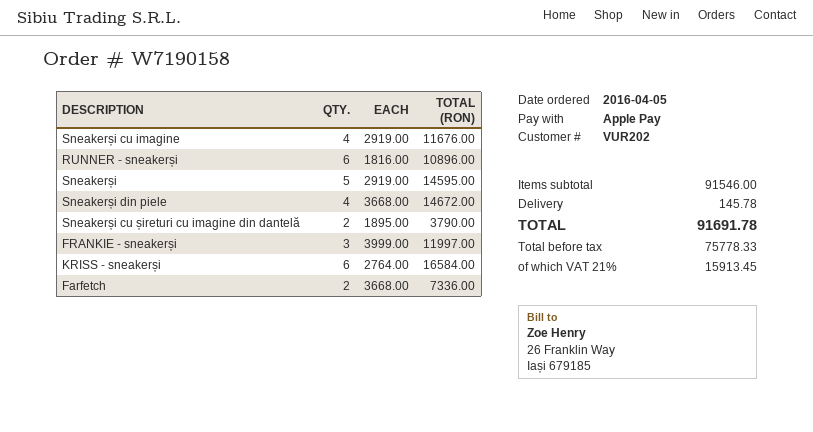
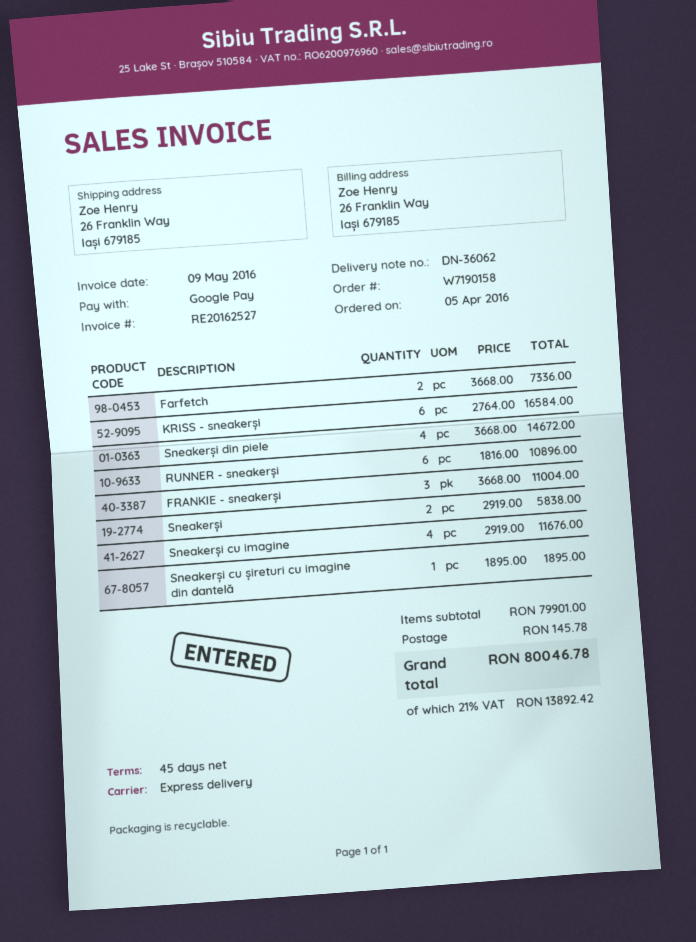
payment method: Apple Pay -> Google Pay
Sneakerși: 5 x 2919.00 = 14595.00 -> 2 x 2919.00 = 5838.00
Sneakerși cu șireturi cu imagine din dantelă: 2 x 1895.00 = 3790.00 -> 1 x 1895.00 = 1895.00
FRANKIE - sneakerși: 3 x 3999.00 = 11997.00 -> 3 x 3668.00 = 11004.00
subtotal: 91546.00 -> 79901.00
tax: 21% = 15913.45 -> 21% = 13892.42
total: 91691.78 -> 80046.78

